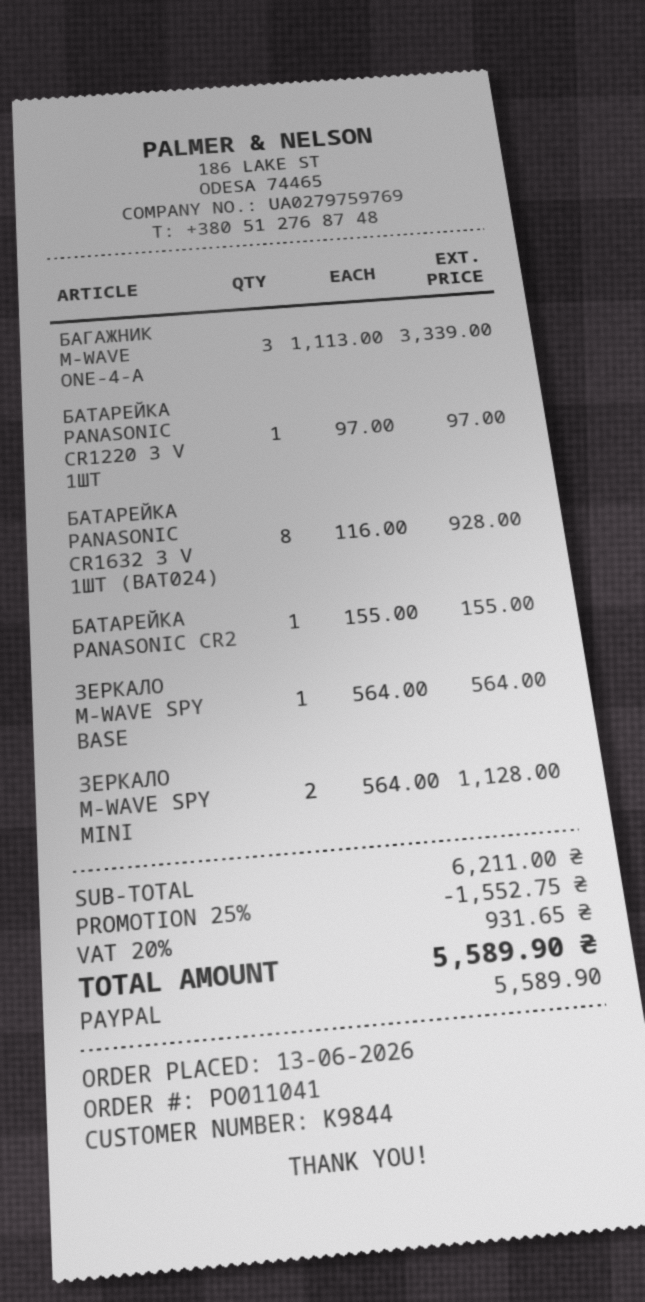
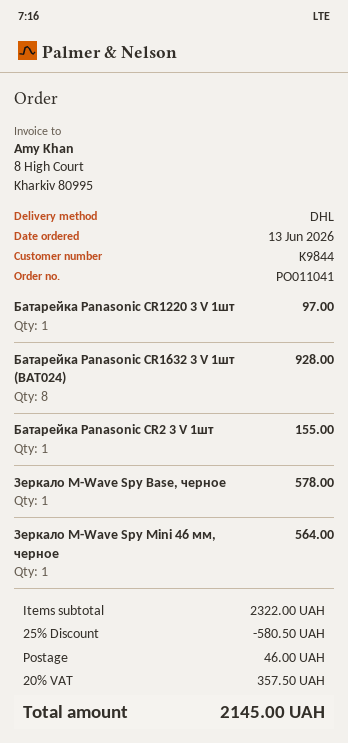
БАГАЖНИК M-WAVE ONE-4-A: 3 for 3339.00 -> none
ЗЕРКАЛО M-WAVE SPY BASE: 1 for 564.00 -> 1 for 578.00
ЗЕРКАЛО M-WAVE SPY MINI: 2 for 1128.00 -> 1 for 564.00
subtotal: 6211.00 -> 2322.00
discount: 25% = 1552.75 -> 25% = 580.50
shipping: none -> 46.00
tax: 20% = 931.65 -> 20% = 357.50
total: 5589.90 -> 2145.00

